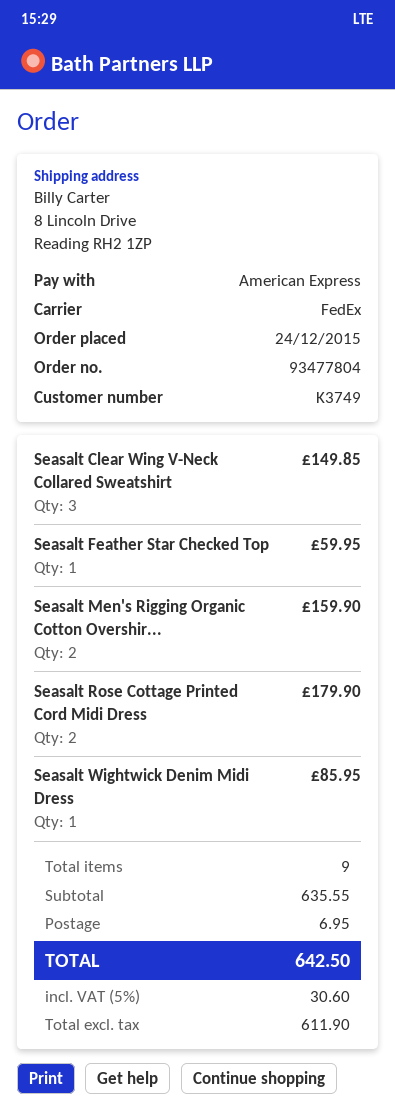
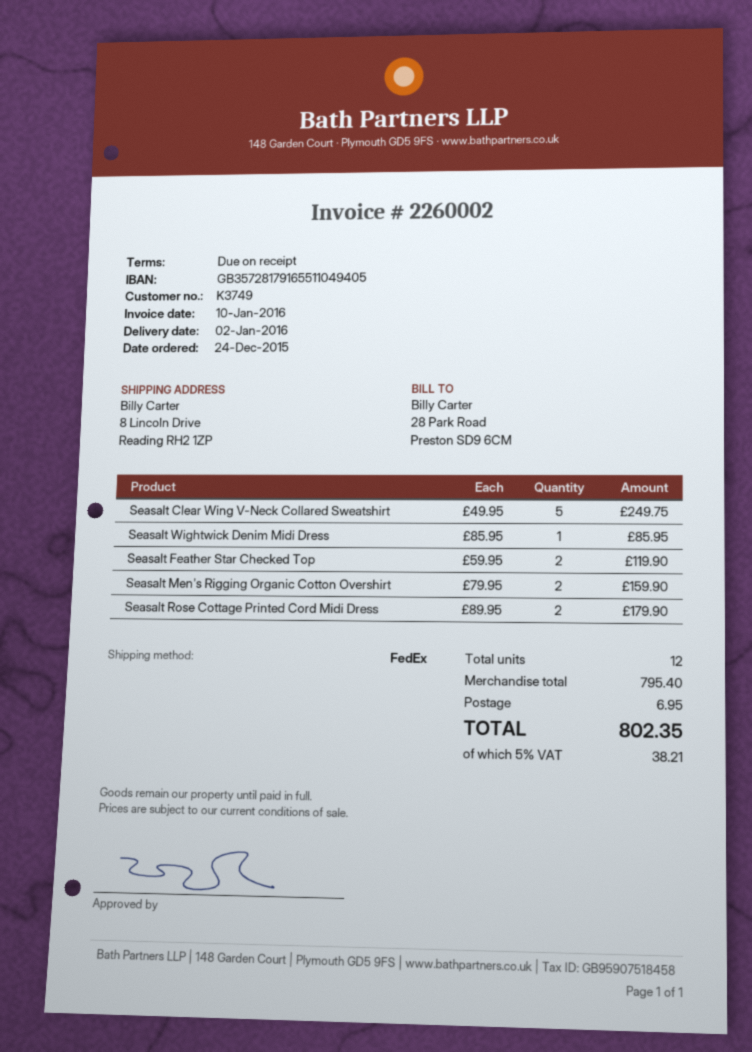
Seasalt Clear Wing V-Neck Collared Sweatshirt: 3 for 149.85 -> 5 for 249.75
Seasalt Feather Star Checked Top: 1 for 59.95 -> 2 for 119.90
total quantity: 9 -> 12
subtotal: 635.55 -> 795.40
tax: 5% = 30.60 -> 5% = 38.21
total: 642.50 -> 802.35

